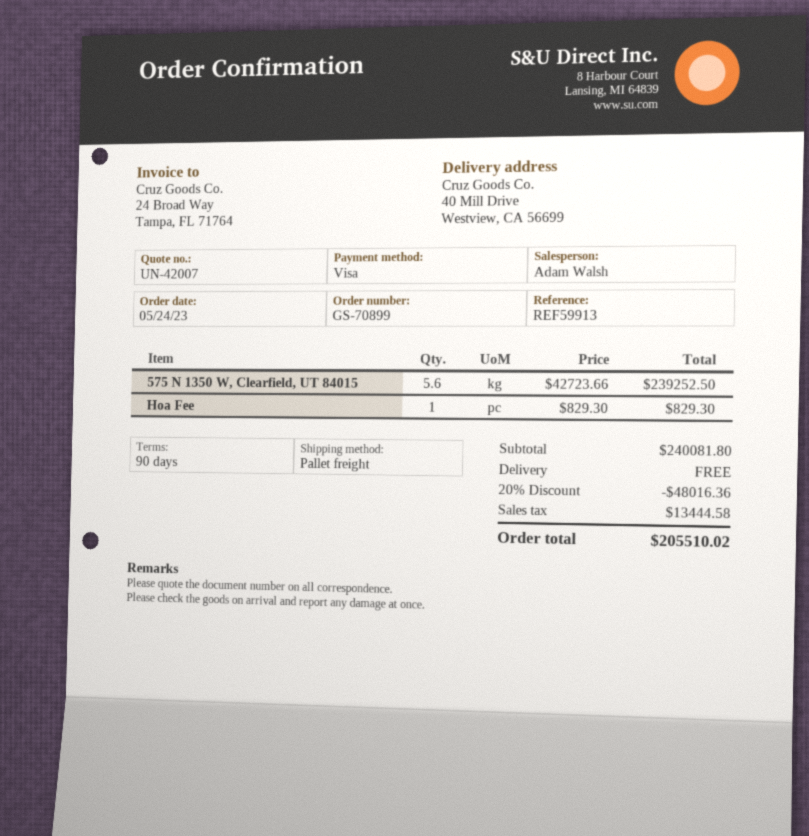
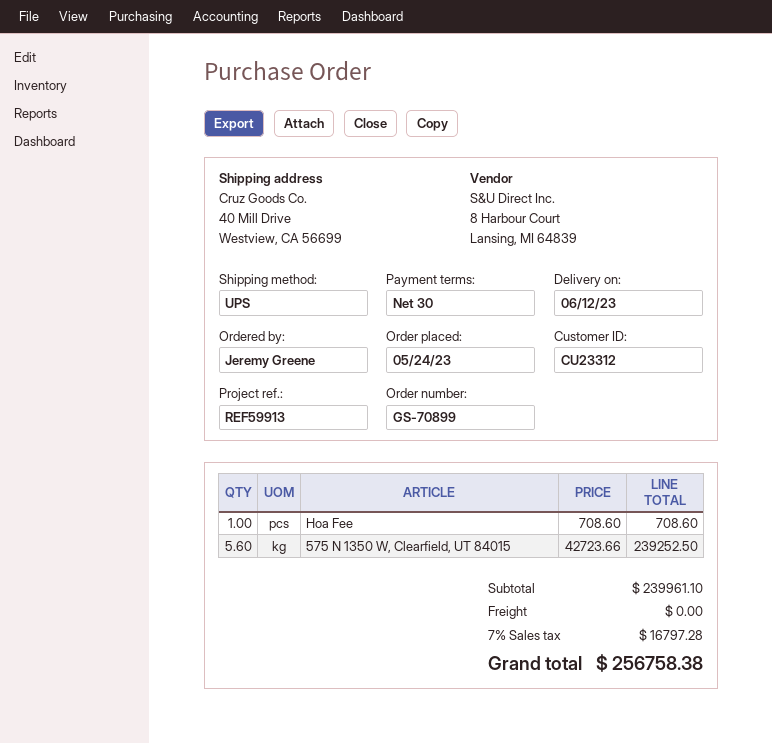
payment terms: 90 days -> 30 days
shipping method: pallet freight -> UPS
Hoa Fee: 1 x 829.30 = 829.30 -> 1 x 708.60 = 708.60
subtotal: 240081.80 -> 239961.10
discount: 20% = 48016.36 -> none
tax: 13444.58 -> 16797.28
total: 205510.02 -> 256758.38

